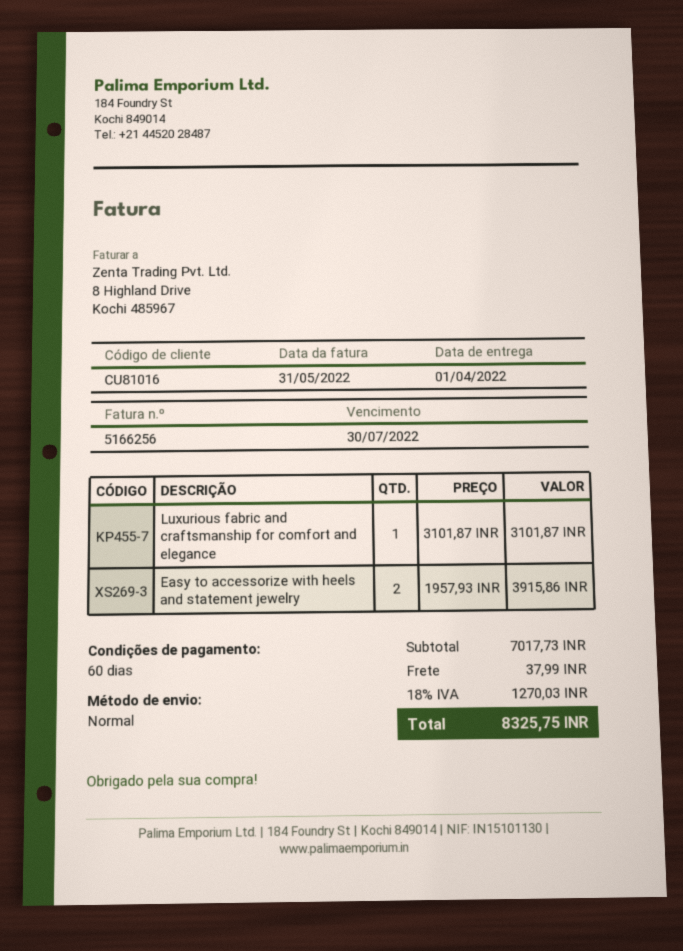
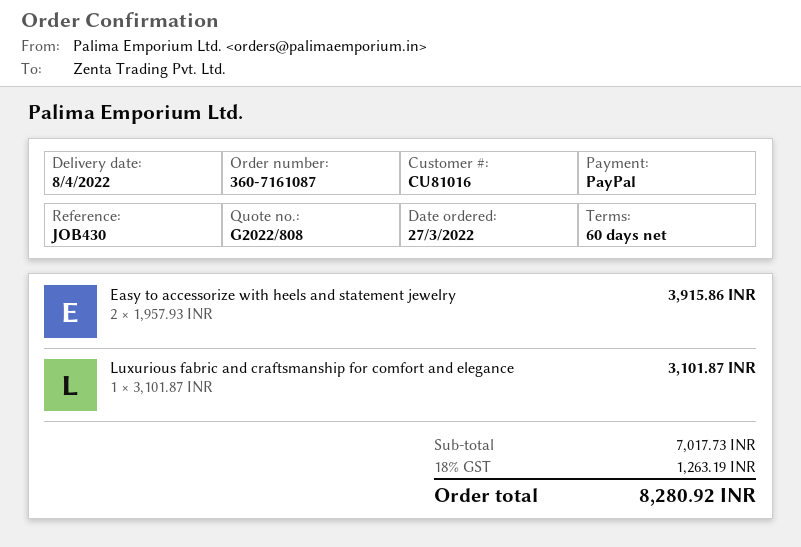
delivery date: 2022-04-01 -> 2022-04-08
shipping: 37.99 -> none
tax: 18% = 1270.03 -> 18% = 1263.19
total: 8325.75 -> 8280.92

